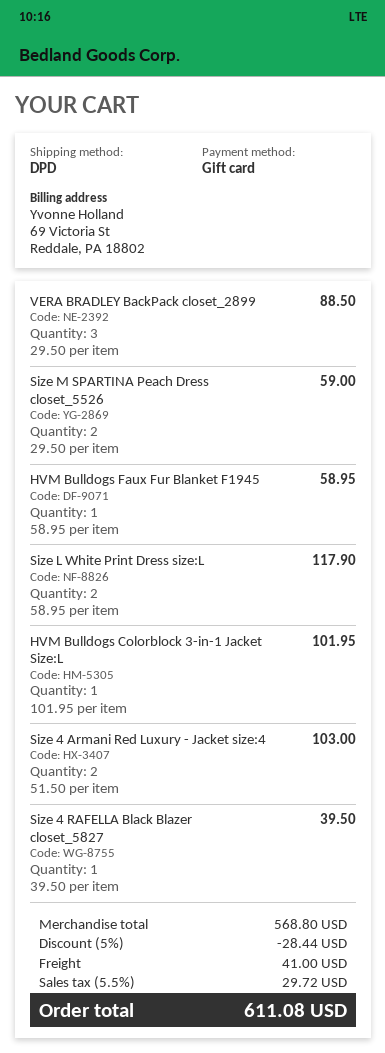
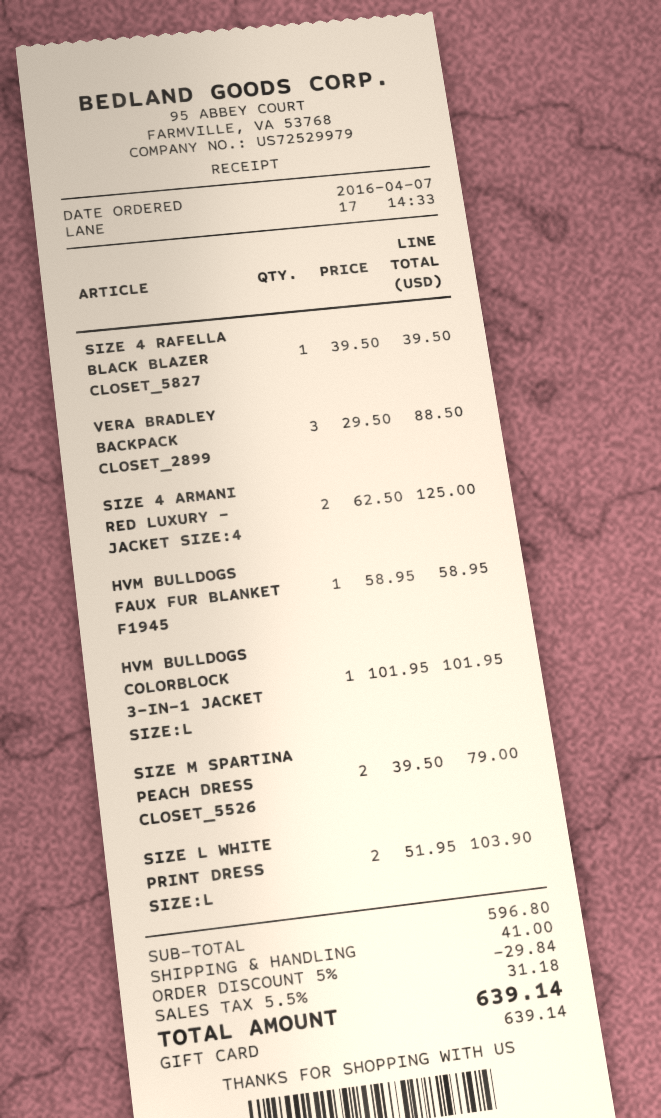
Size M SPARTINA Peach Dress closet_5526: 2 x 29.50 = 59.00 -> 2 x 39.50 = 79.00
Size L White Print Dress size:L: 2 x 58.95 = 117.90 -> 2 x 51.95 = 103.90
Size 4 Armani Red Luxury - Jacket size:4: 2 x 51.50 = 103.00 -> 2 x 62.50 = 125.00
subtotal: 568.80 -> 596.80
discount: 5% = 28.44 -> 5% = 29.84
tax: 5.5% = 29.72 -> 5.5% = 31.18
total: 611.08 -> 639.14

